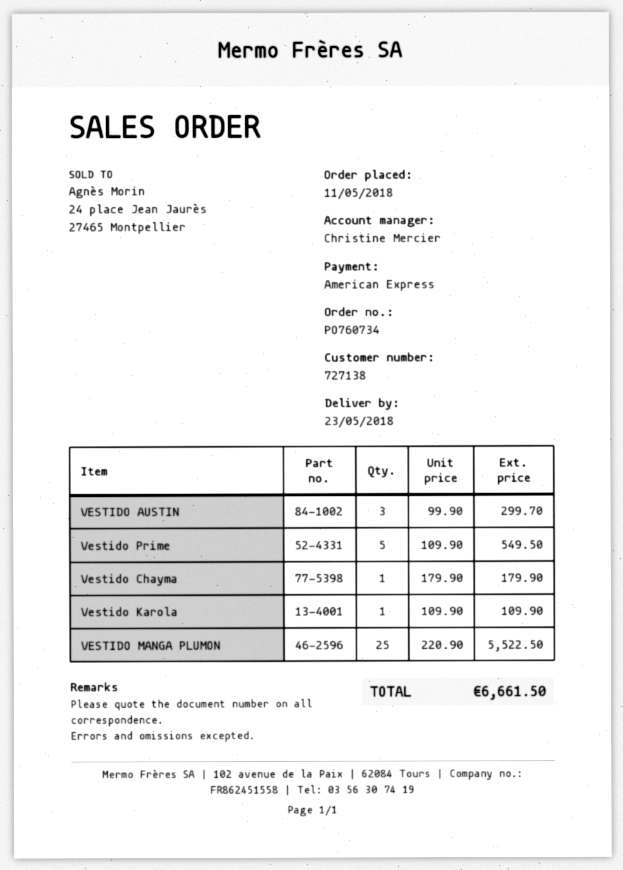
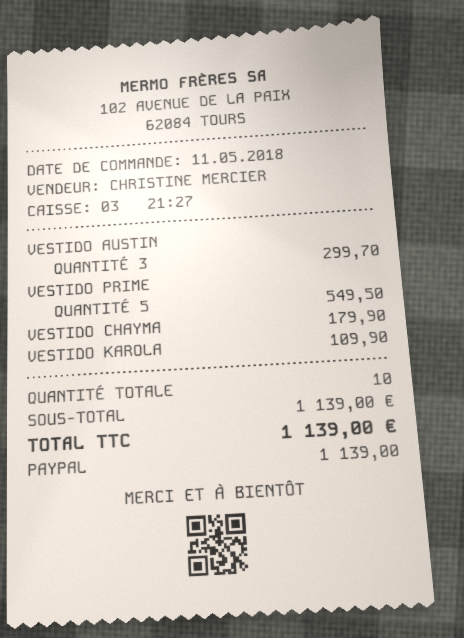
payment method: American Express -> PayPal
VESTIDO MANGA PLUMON: 25 for 5522.50 -> none
total: 6661.50 -> 1139.00

